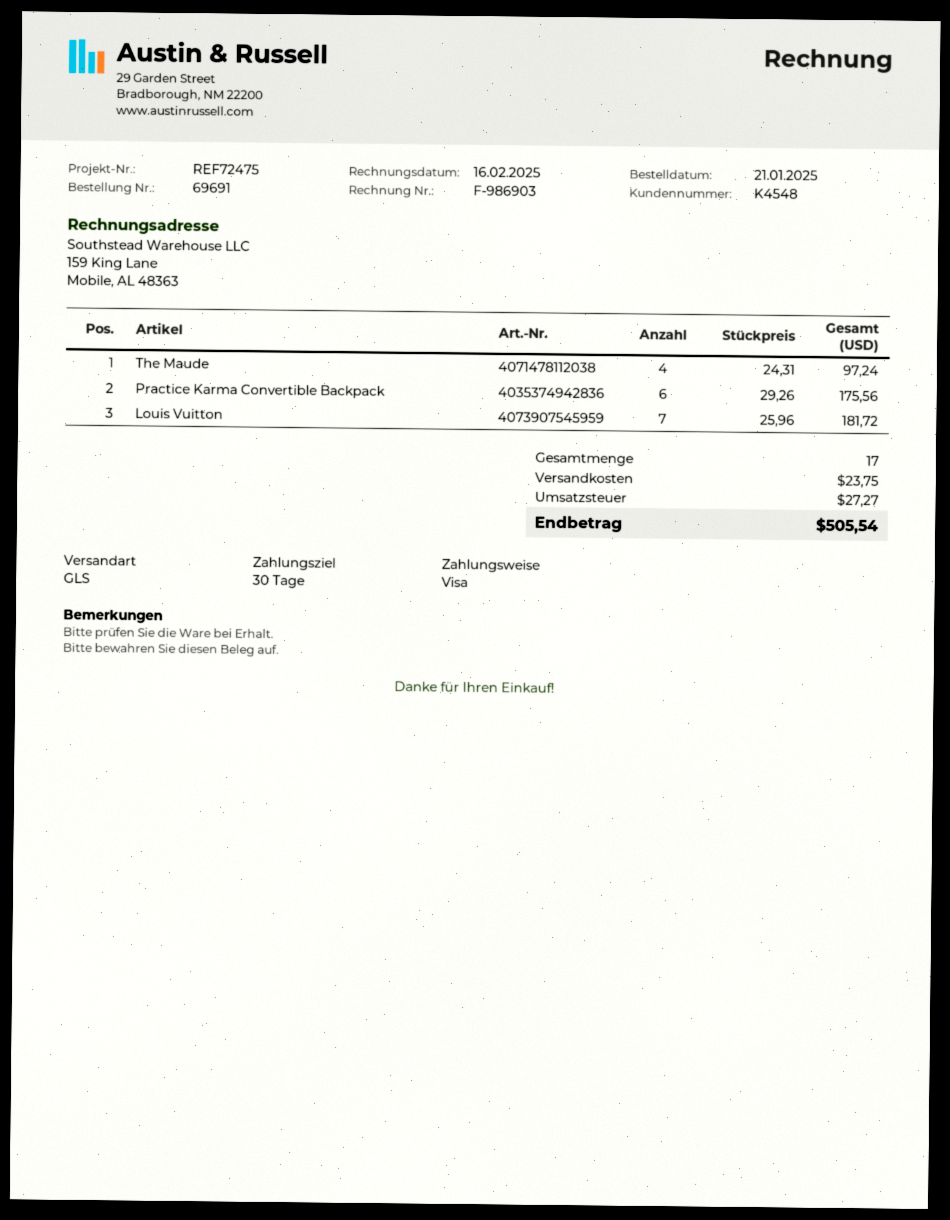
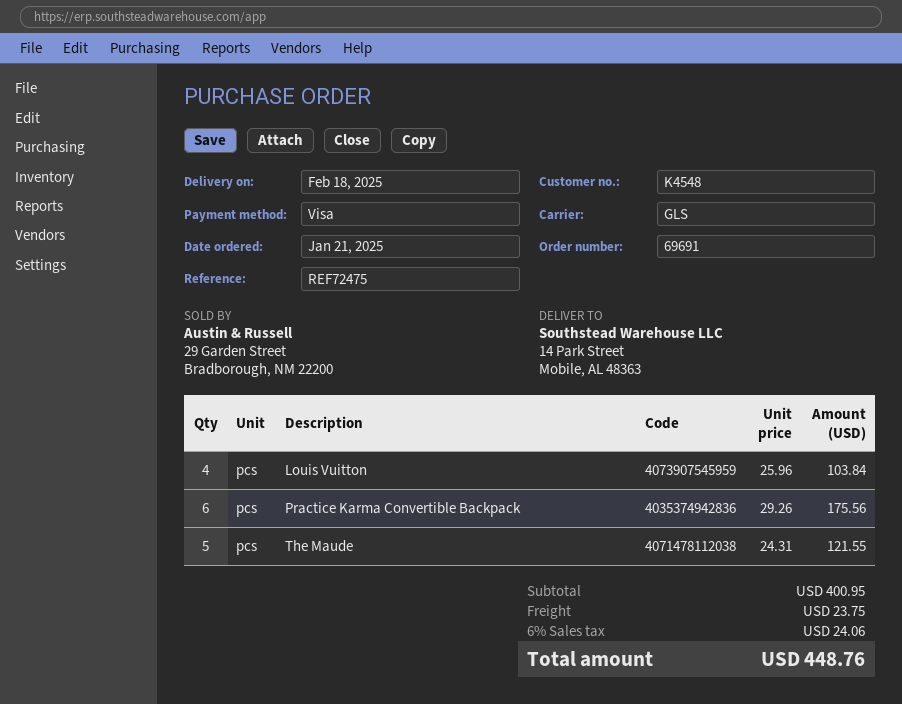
The Maude: 4 x 24.31 = 97.24 -> 5 x 24.31 = 121.55
Louis Vuitton: 7 x 25.96 = 181.72 -> 4 x 25.96 = 103.84
tax: 27.27 -> 24.06
total: 505.54 -> 448.76

